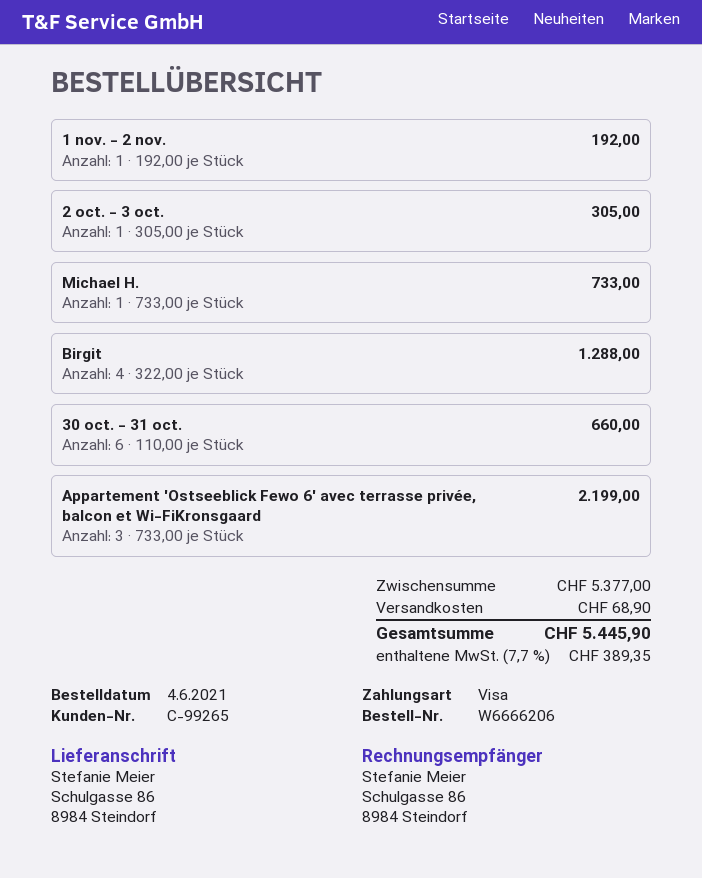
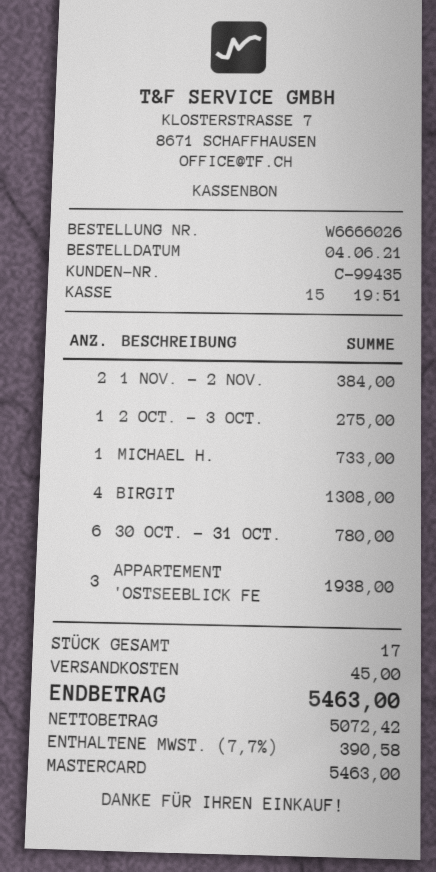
order number: W6666206 -> W6666026
customer number: C-99265 -> C-99435
payment method: Visa -> Mastercard
1 nov. - 2 nov.: 1 for 192.00 -> 2 for 384.00
2 oct. - 3 oct.: 1 for 305.00 -> 1 for 275.00
Birgit: 4 for 1288.00 -> 4 for 1308.00
30 oct. - 31 oct.: 6 for 660.00 -> 6 for 780.00
Appartement 'Ostseeblick Fewo 6' avec terrasse privée, balcon et Wi-FiKronsgaard: 3 for 2199.00 -> 3 for 1938.00
shipping: 68.90 -> 45.00
tax: 7.7% = 389.35 -> 7.7% = 390.58
total: 5445.90 -> 5463.00

